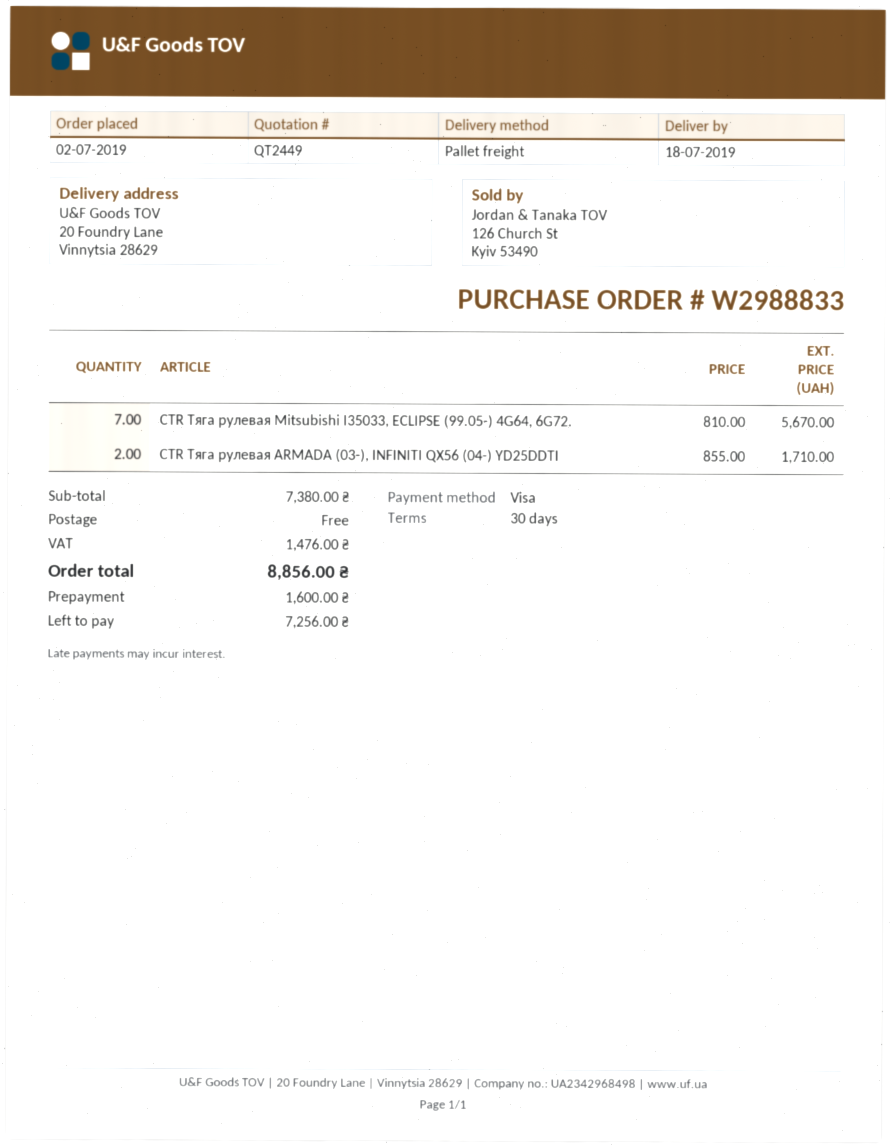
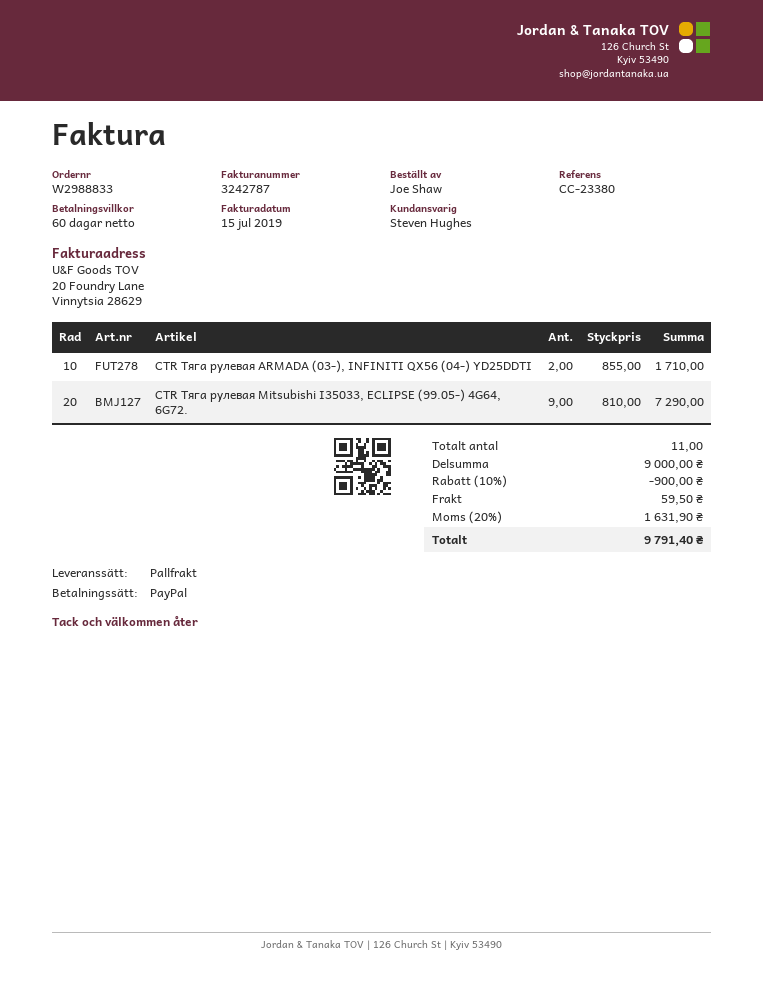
payment terms: 30 days -> 60 days
payment method: Visa -> PayPal
CTR Тяга рулевая Mitsubishi I35033, ECLIPSE (99.05-) 4G64, 6G72.: 7 x 810.00 = 5670.00 -> 9 x 810.00 = 7290.00
subtotal: 7380.00 -> 9000.00
discount: none -> 10% = 900.00
shipping: 0.00 -> 59.50
tax: 1476.00 -> 1631.90
total: 8856.00 -> 9791.40

